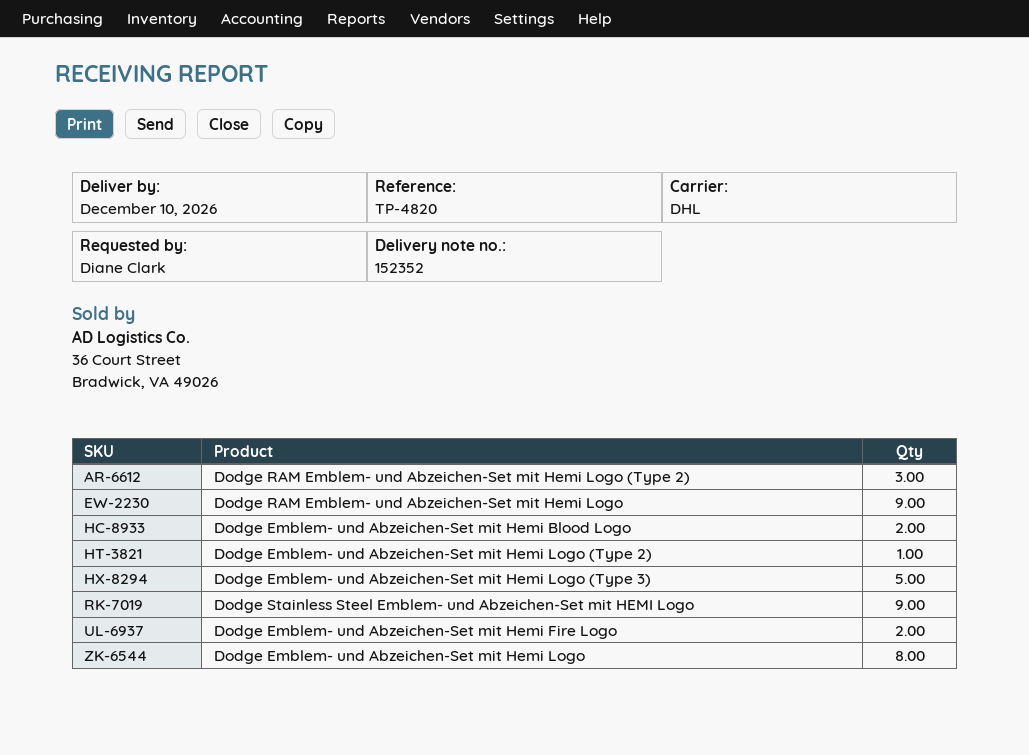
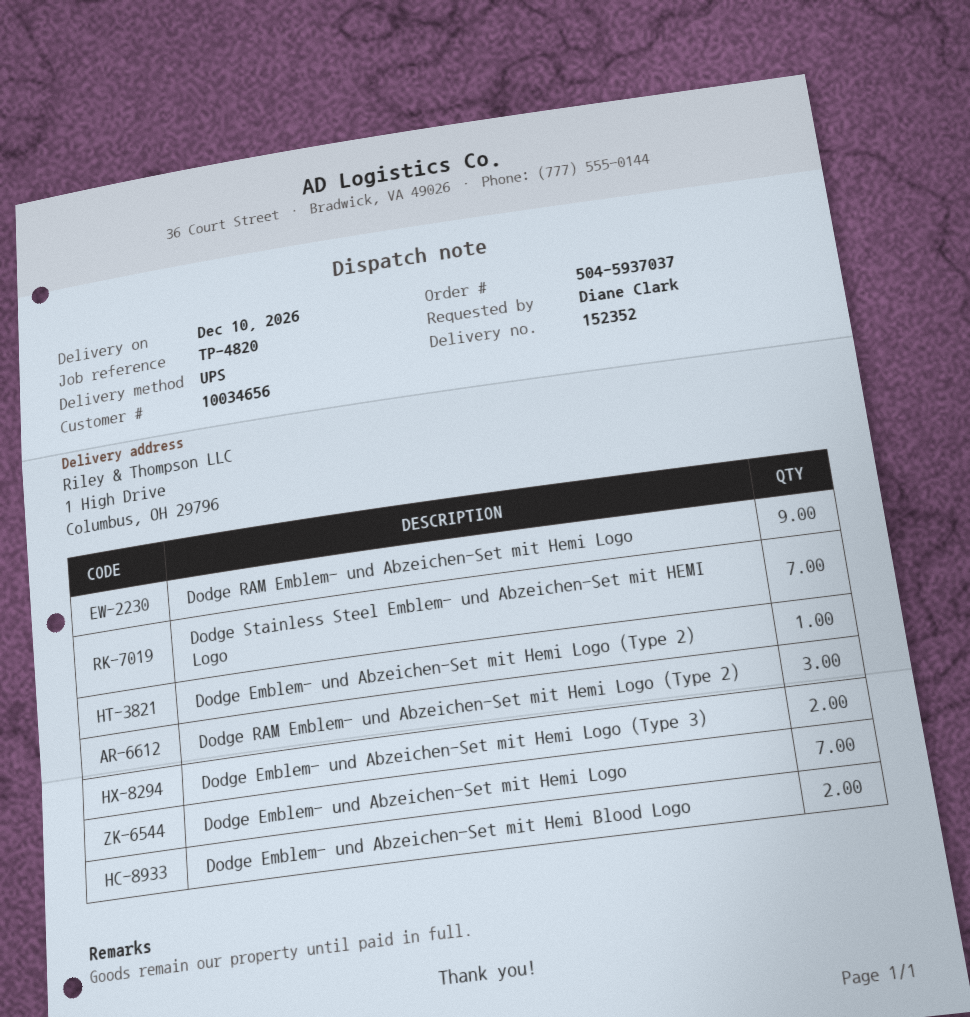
shipping method: DHL -> UPS
Dodge Emblem- und Abzeichen-Set mit Hemi Logo (Type 3): 5 -> 2
Dodge Stainless Steel Emblem- und Abzeichen-Set mit HEMI Logo: 9 -> 7
Dodge Emblem- und Abzeichen-Set mit Hemi Fire Logo: 2 -> none
Dodge Emblem- und Abzeichen-Set mit Hemi Logo: 8 -> 7

